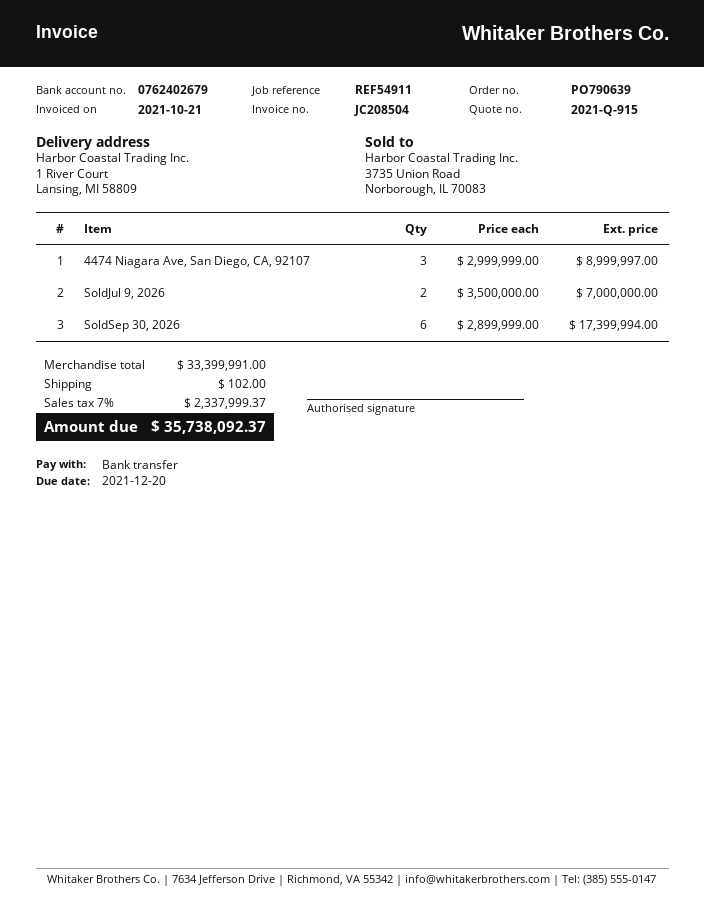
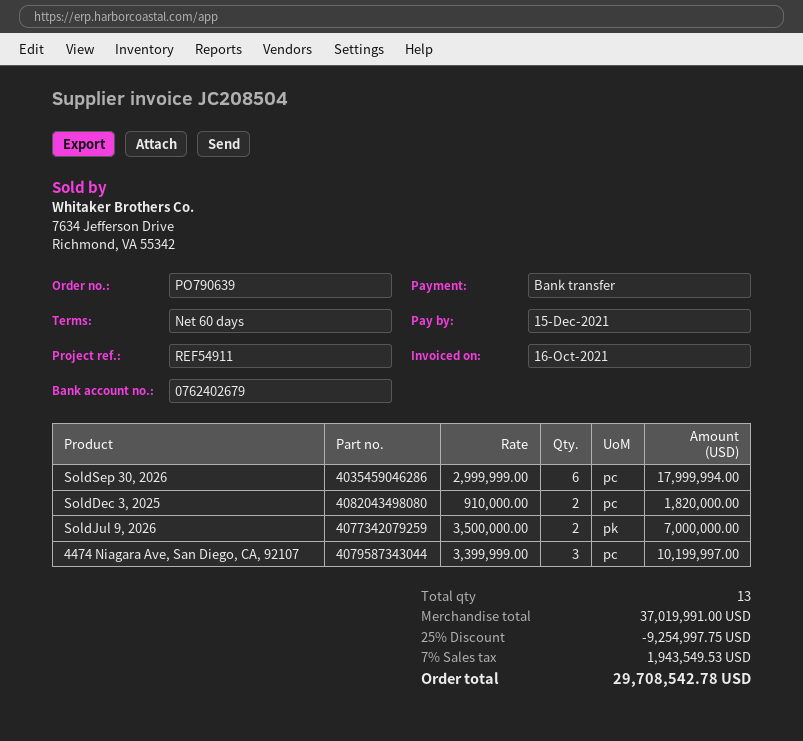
invoice date: 2021-10-21 -> 2021-10-16
due date: 2021-12-20 -> 2021-12-15
4474 Niagara Ave, San Diego, CA, 92107: 3 x 2999999.00 = 8999997.00 -> 3 x 3399999.00 = 10199997.00
SoldSep 30, 2026: 6 x 2899999.00 = 17399994.00 -> 6 x 2999999.00 = 17999994.00
SoldDec 3, 2025: none -> 2 x 910000.00 = 1820000.00
subtotal: 33399991.00 -> 37019991.00
discount: none -> 25% = 9254997.75
shipping: 102.00 -> none
tax: 7% = 2337999.37 -> 7% = 1943549.53
total: 35738092.37 -> 29708542.78

